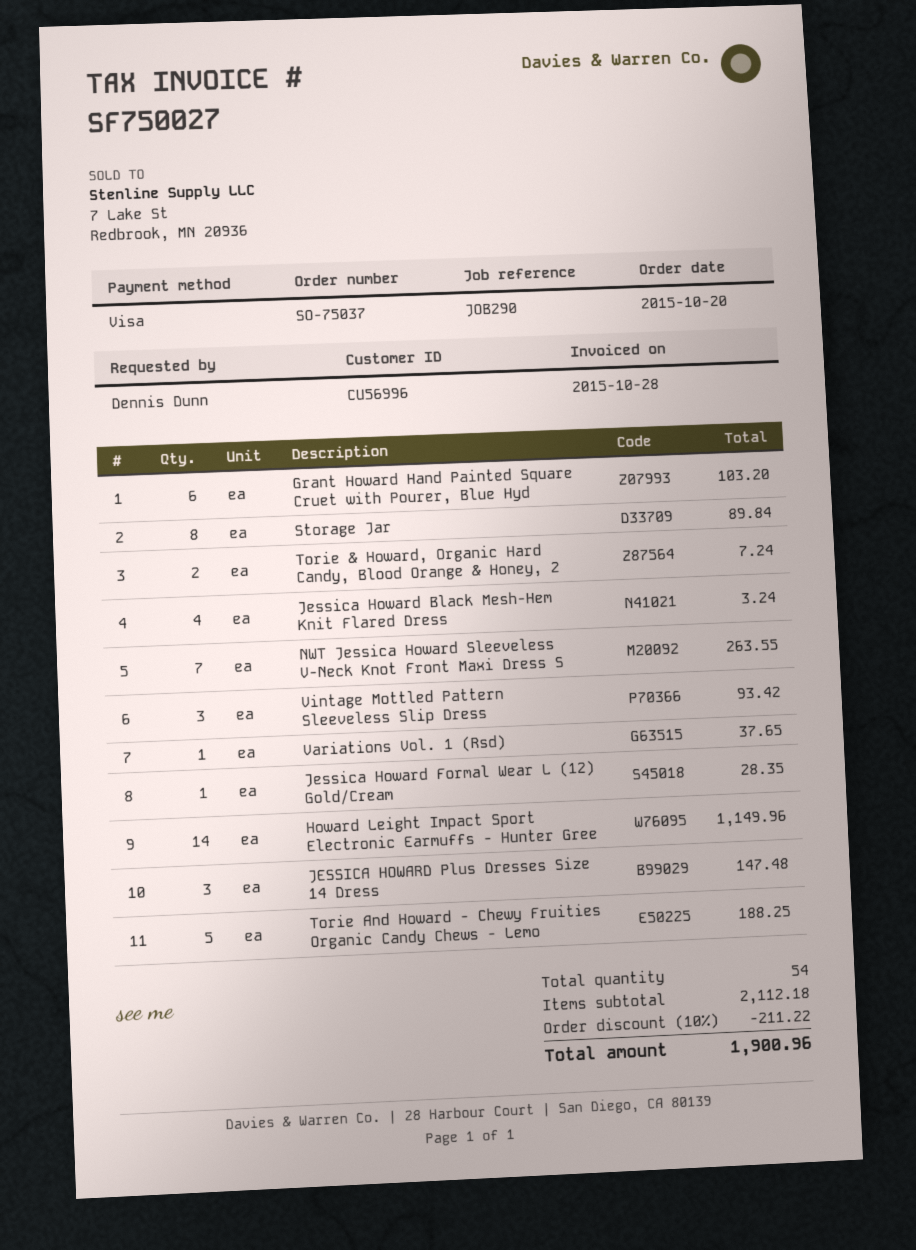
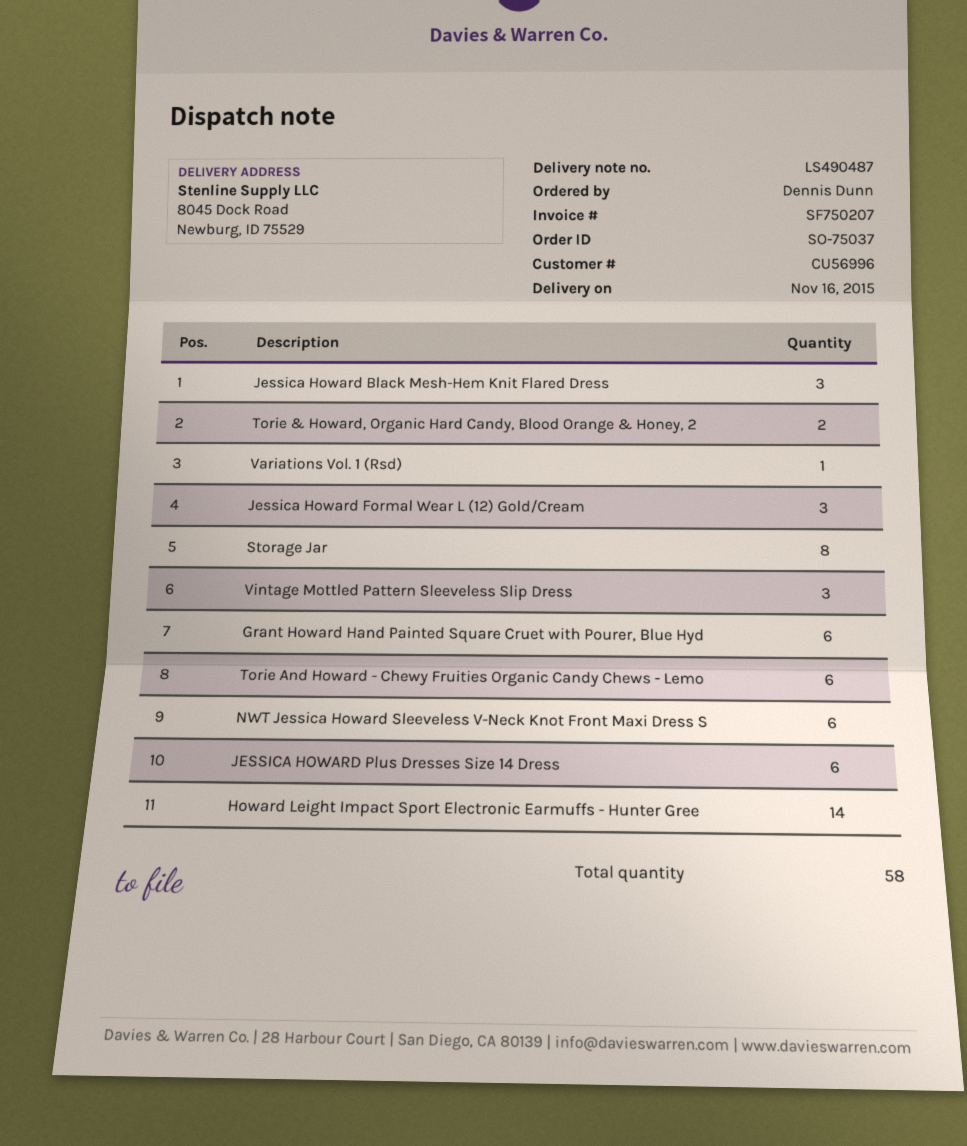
invoice number: SF750027 -> SF750207
Jessica Howard Black Mesh-Hem Knit Flared Dress: 4 -> 3
NWT Jessica Howard Sleeveless V-Neck Knot Front Maxi Dress S: 7 -> 6
Jessica Howard Formal Wear L (12) Gold/Cream: 1 -> 3
JESSICA HOWARD Plus Dresses Size 14 Dress: 3 -> 6
Torie And Howard - Chewy Fruities Organic Candy Chews - Lemo: 5 -> 6
total quantity: 54 -> 58

